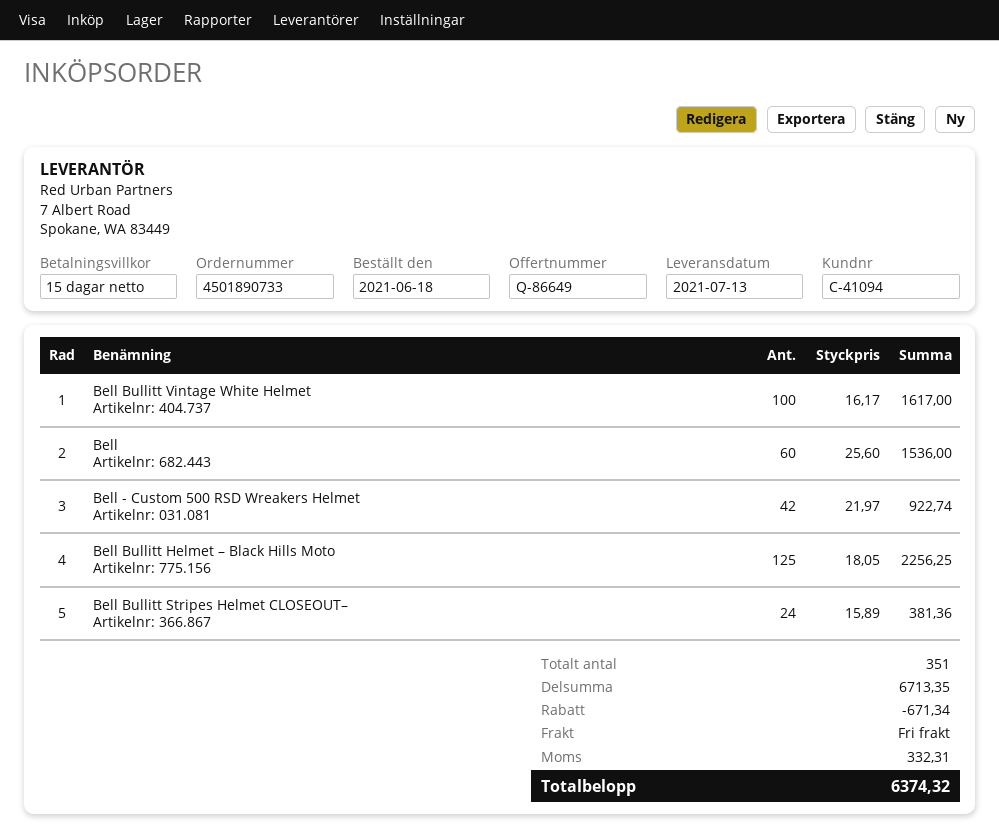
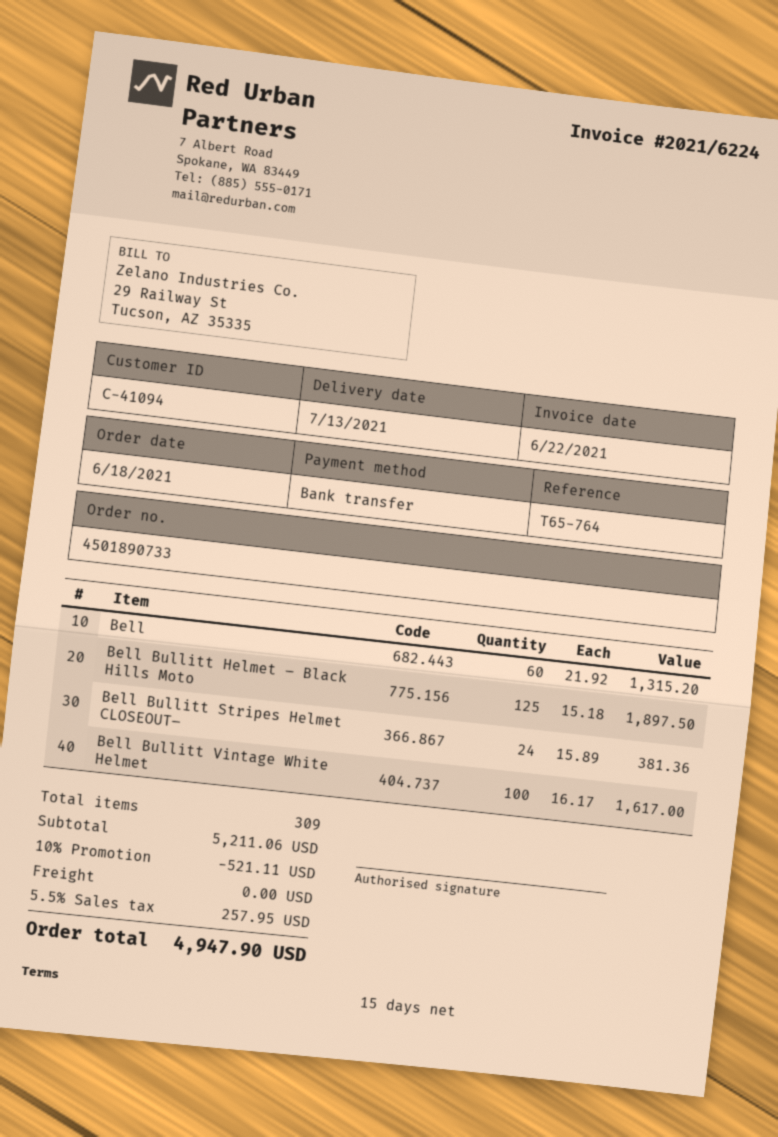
Bell: 60 x 25.60 = 1536.00 -> 60 x 21.92 = 1315.20
Bell - Custom 500 RSD Wreakers Helmet: 42 x 21.97 = 922.74 -> none
Bell Bullitt Helmet – Black Hills Moto: 125 x 18.05 = 2256.25 -> 125 x 15.18 = 1897.50
total quantity: 351 -> 309
subtotal: 6713.35 -> 5211.06
discount: 671.34 -> 521.11
tax: 332.31 -> 257.95
total: 6374.32 -> 4947.90

